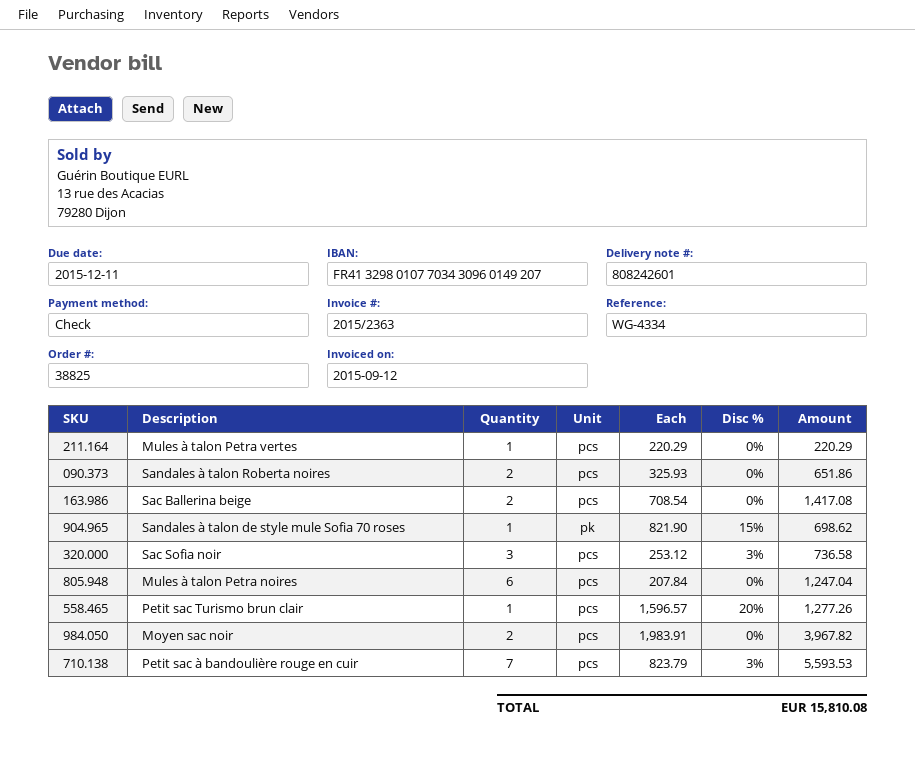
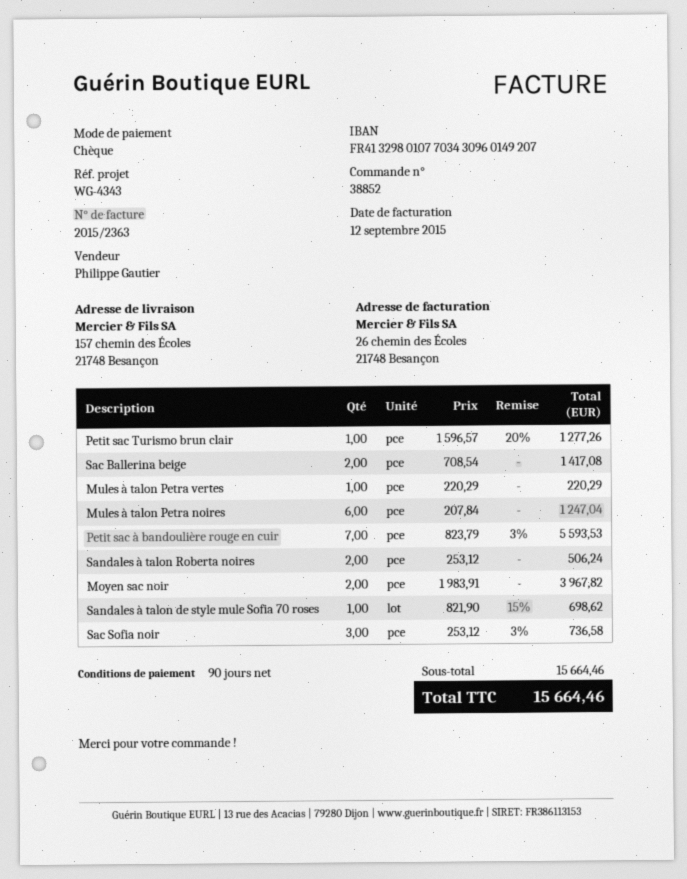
order number: 38825 -> 38852
reference: WG-4334 -> WG-4343
Sandales à talon Roberta noires: 2 x 325.93 = 651.86 -> 2 x 253.12 = 506.24
total: 15810.08 -> 15664.46

